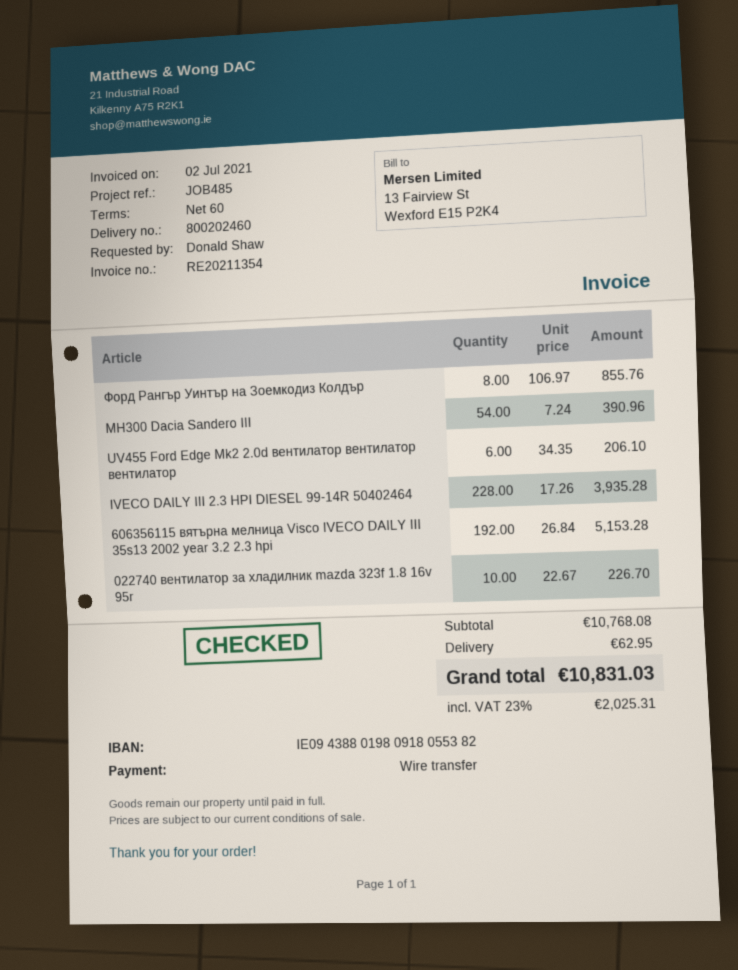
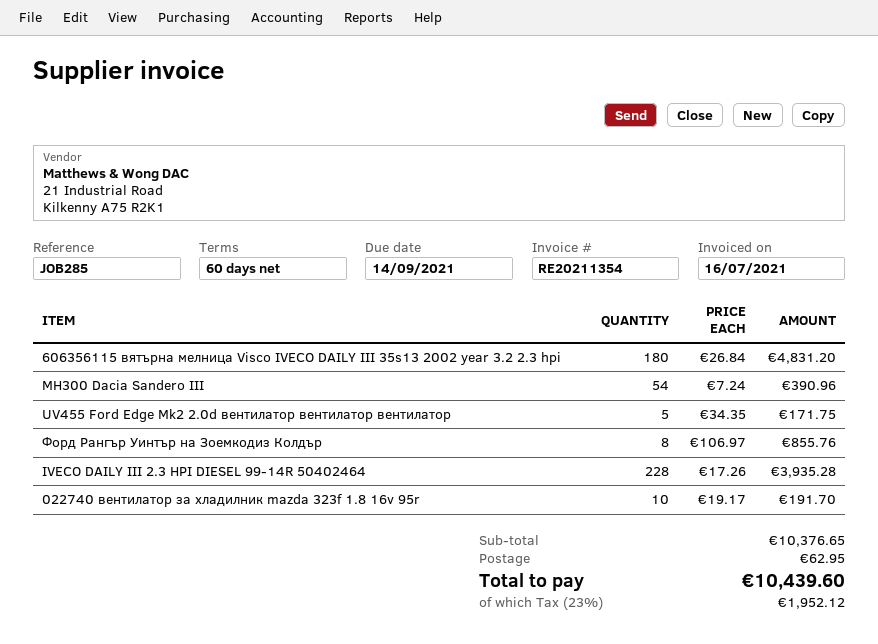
invoice date: 2021-07-02 -> 2021-07-16
reference: JOB485 -> JOB285
UV455 Ford Edge Mk2 2.0d вентилатор вентилатор вентилатор: 6 x 34.35 = 206.10 -> 5 x 34.35 = 171.75
606356115 вятърна мелница Visco IVECO DAILY III 35s13 2002 year 3.2 2.3 hpi: 192 x 26.84 = 5153.28 -> 180 x 26.84 = 4831.20
022740 вентилатор за хладилник mazda 323f 1.8 16v 95r: 10 x 22.67 = 226.70 -> 10 x 19.17 = 191.70
subtotal: 10768.08 -> 10376.65
tax: 23% = 2025.31 -> 23% = 1952.12
total: 10831.03 -> 10439.60

